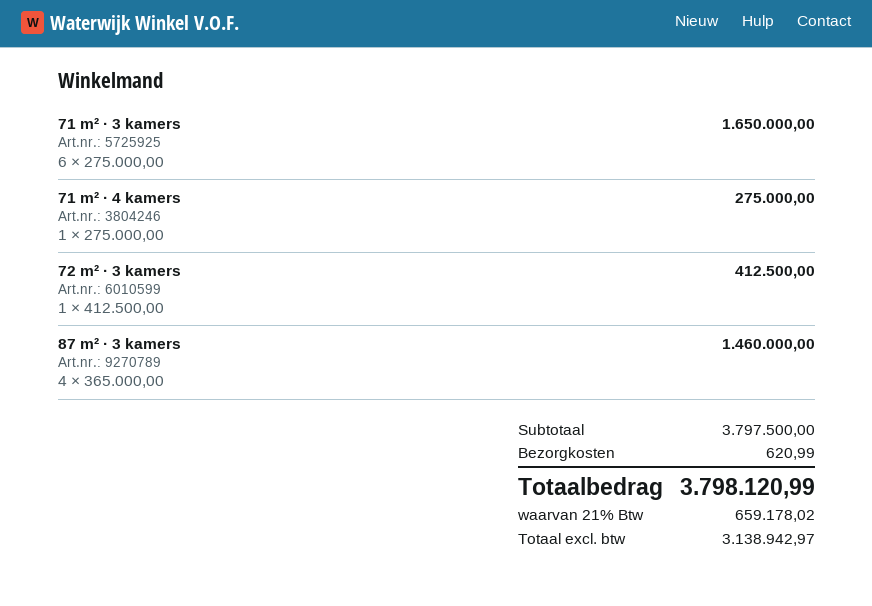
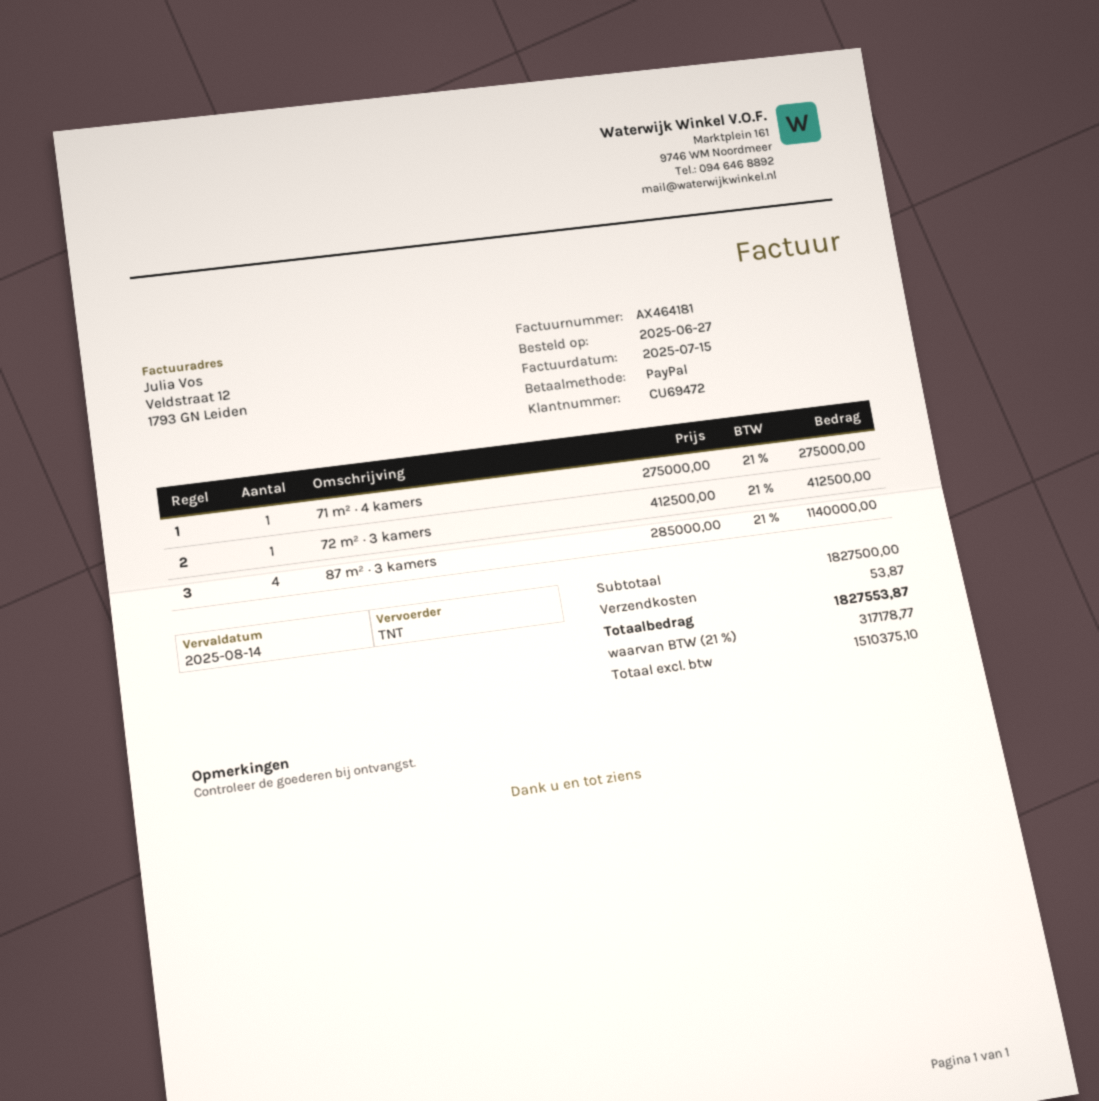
71 m² · 3 kamers: 6 x 275000.00 = 1650000.00 -> none
87 m² · 3 kamers: 4 x 365000.00 = 1460000.00 -> 4 x 285000.00 = 1140000.00
subtotal: 3797500.00 -> 1827500.00
shipping: 620.99 -> 53.87
net: 3138942.97 -> 1510375.10
tax: 21% = 659178.02 -> 21% = 317178.77
total: 3798120.99 -> 1827553.87

